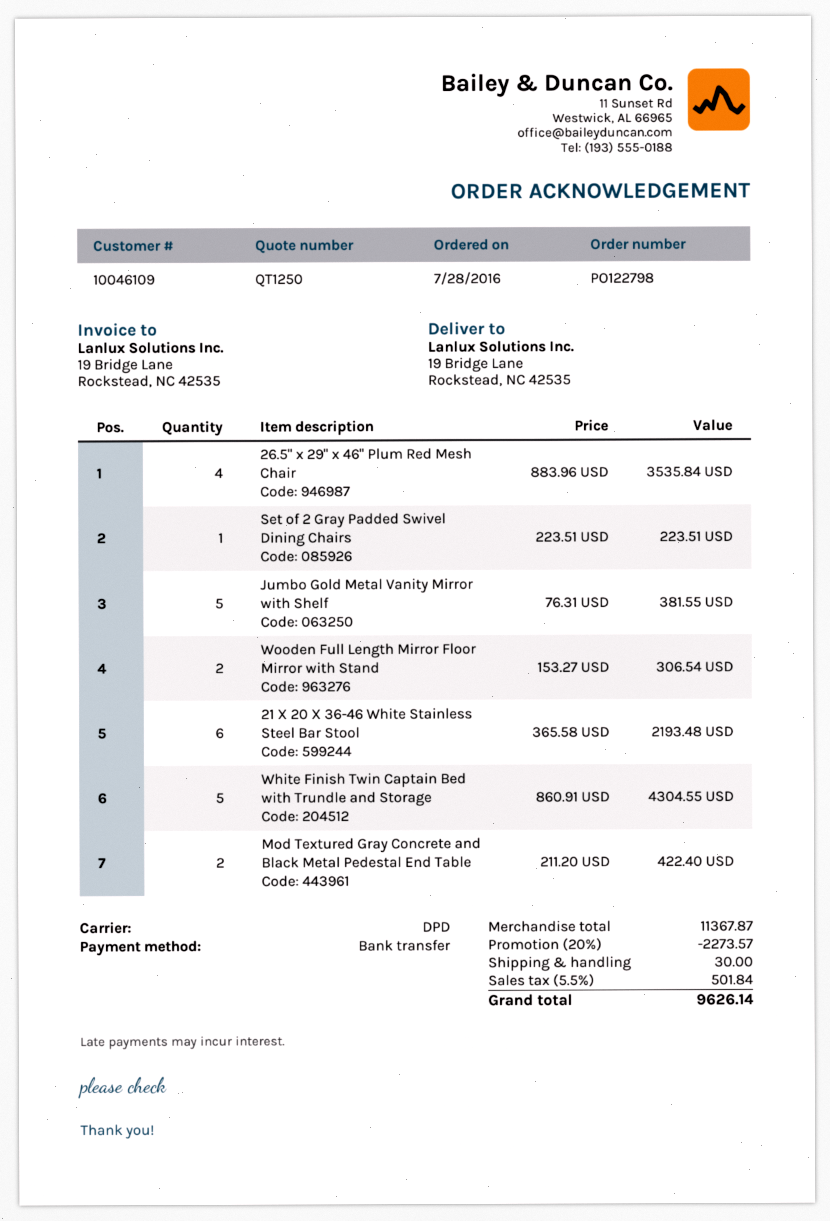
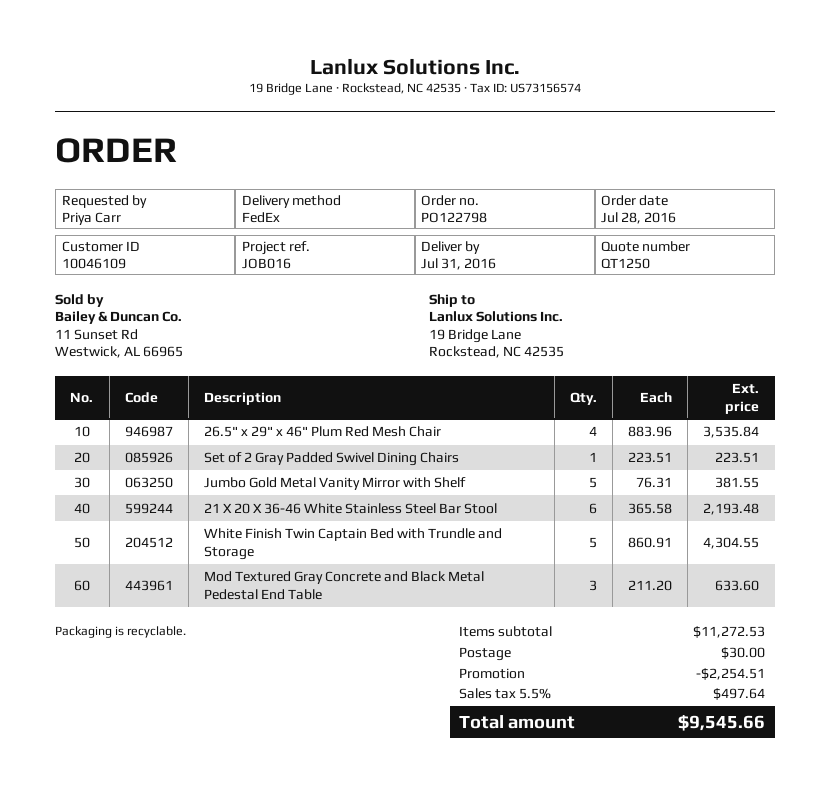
shipping method: DPD -> FedEx
Wooden Full Length Mirror Floor Mirror with Stand: 2 x 153.27 = 306.54 -> none
Mod Textured Gray Concrete and Black Metal Pedestal End Table: 2 x 211.20 = 422.40 -> 3 x 211.20 = 633.60
subtotal: 11367.87 -> 11272.53
discount: 2273.57 -> 2254.51
tax: 5.5% = 501.84 -> 5.5% = 497.64
total: 9626.14 -> 9545.66

